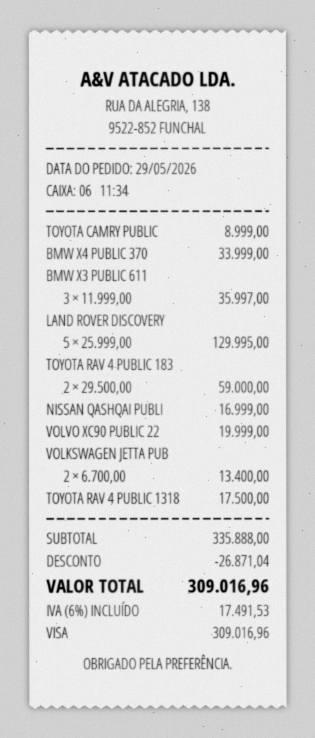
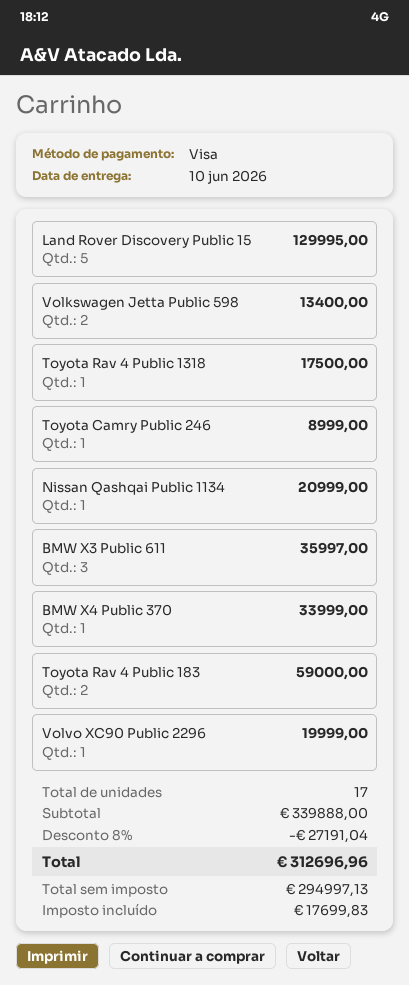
NISSAN QASHQAI PUBLI: 1 for 16999.00 -> 1 for 20999.00
subtotal: 335888.00 -> 339888.00
discount: 26871.04 -> 27191.04
tax: 17491.53 -> 17699.83
total: 309016.96 -> 312696.96

